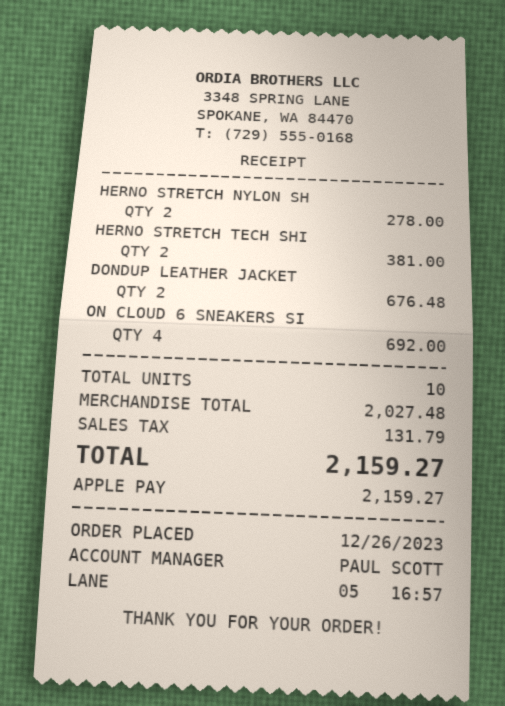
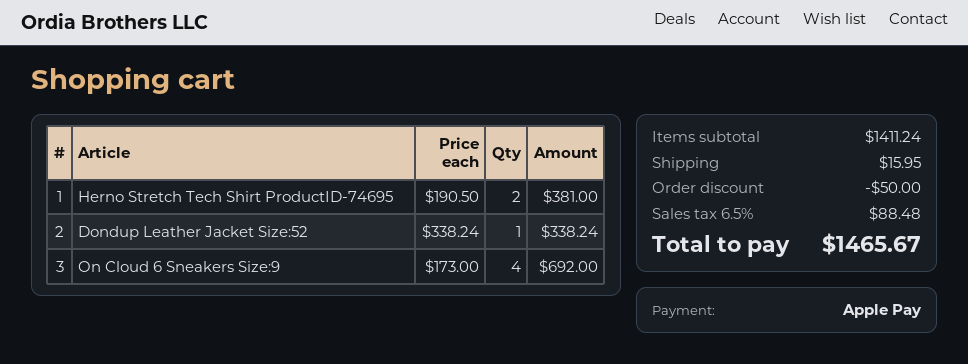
HERNO STRETCH NYLON SH: 2 for 278.00 -> none
DONDUP LEATHER JACKET: 2 for 676.48 -> 1 for 338.24
subtotal: 2027.48 -> 1411.24
discount: none -> 50.00
shipping: none -> 15.95
tax: 131.79 -> 88.48
total: 2159.27 -> 1465.67

